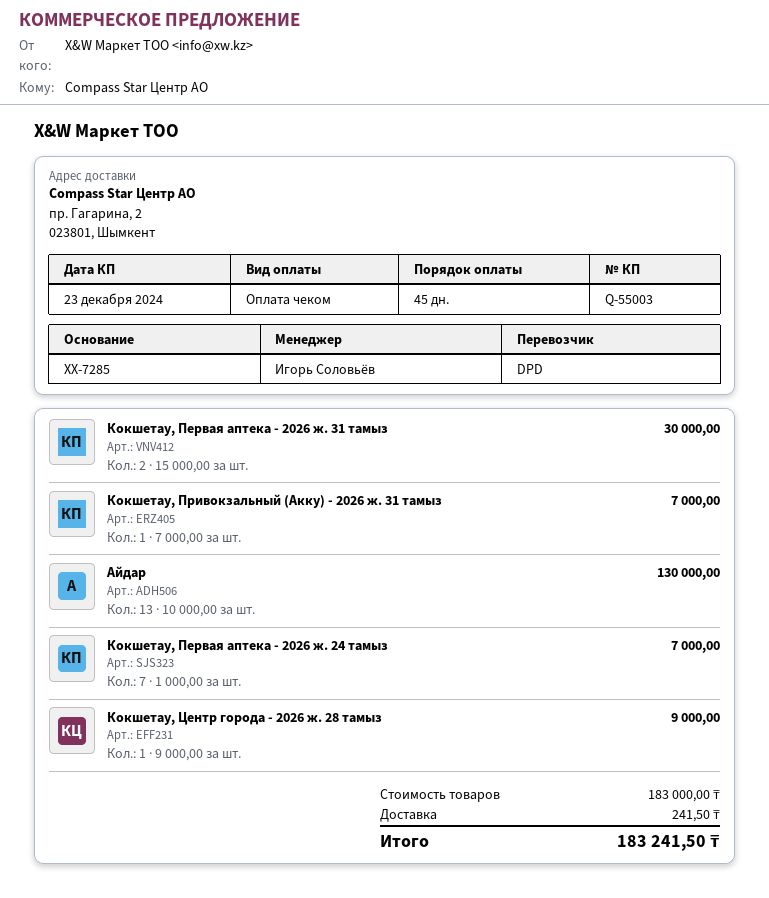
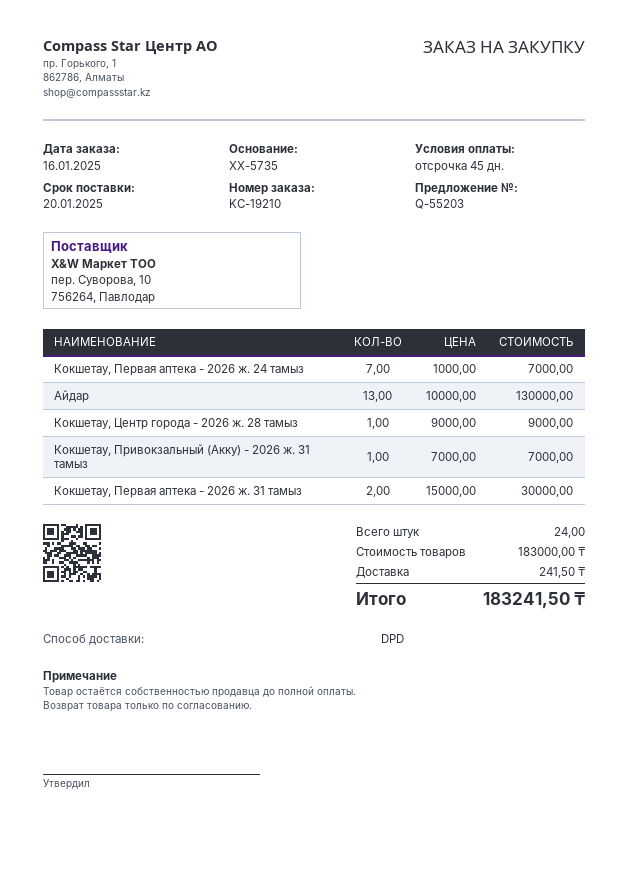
quote number: Q-55003 -> Q-55203
reference: XX-7285 -> XX-5735

